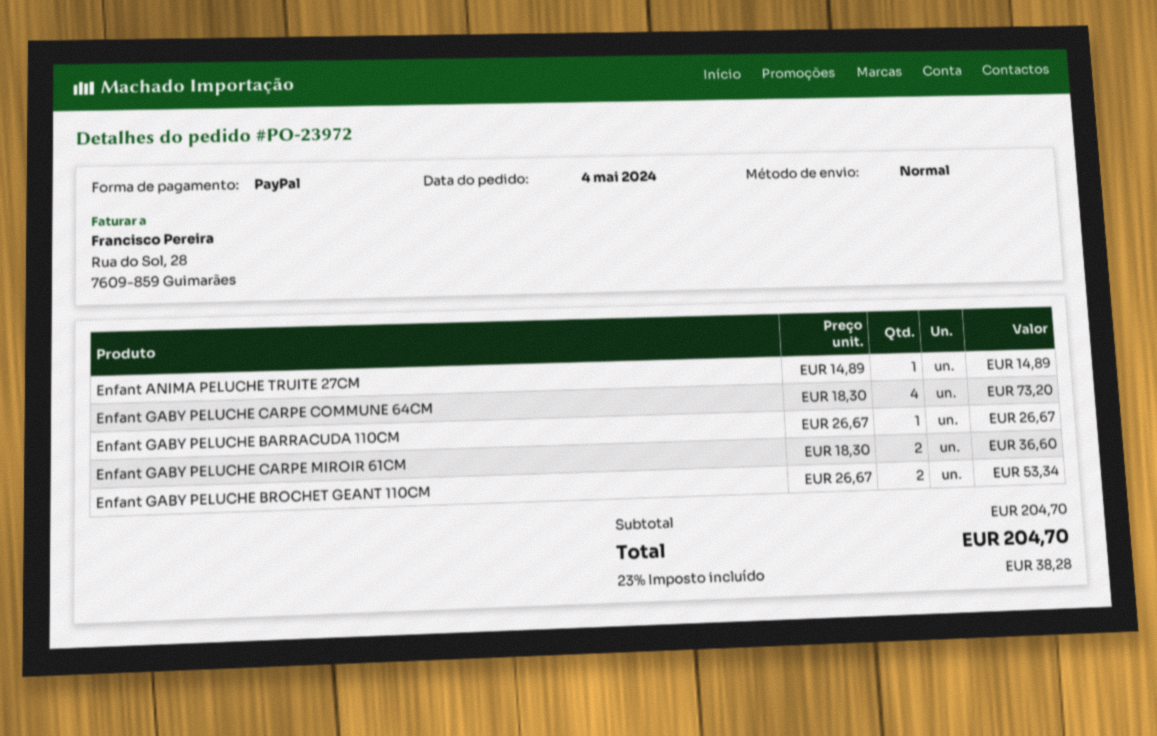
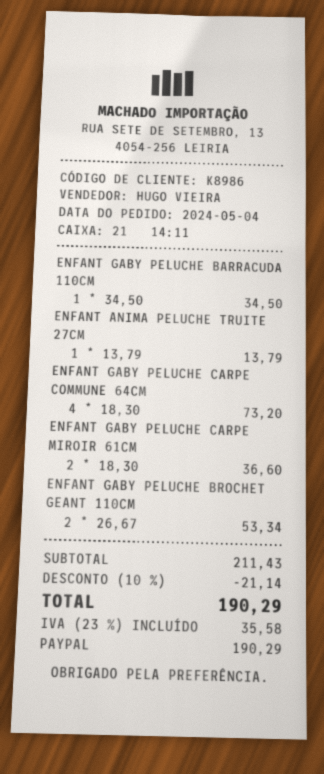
Enfant ANIMA PELUCHE TRUITE 27CM: 1 x 14.89 = 14.89 -> 1 x 13.79 = 13.79
Enfant GABY PELUCHE BARRACUDA 110CM: 1 x 26.67 = 26.67 -> 1 x 34.50 = 34.50
subtotal: 204.70 -> 211.43
discount: none -> 10% = 21.14
tax: 23% = 38.28 -> 23% = 35.58
total: 204.70 -> 190.29

